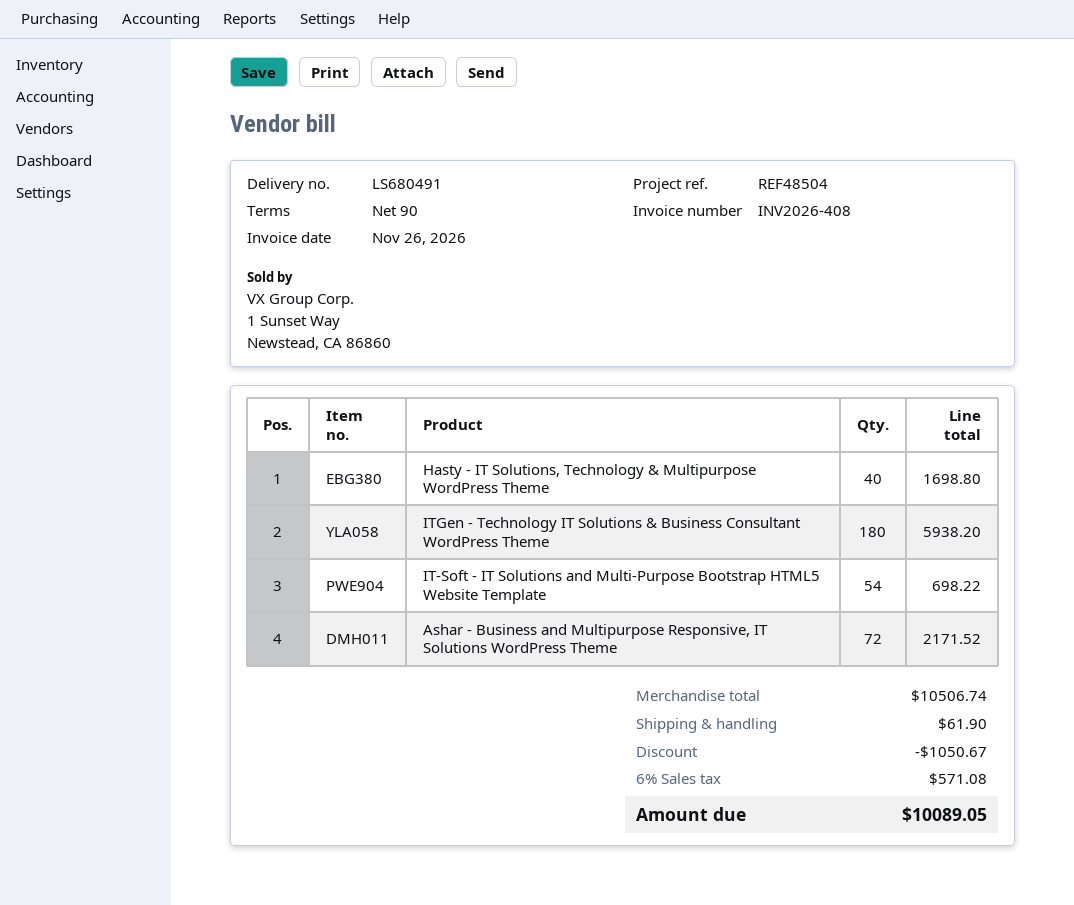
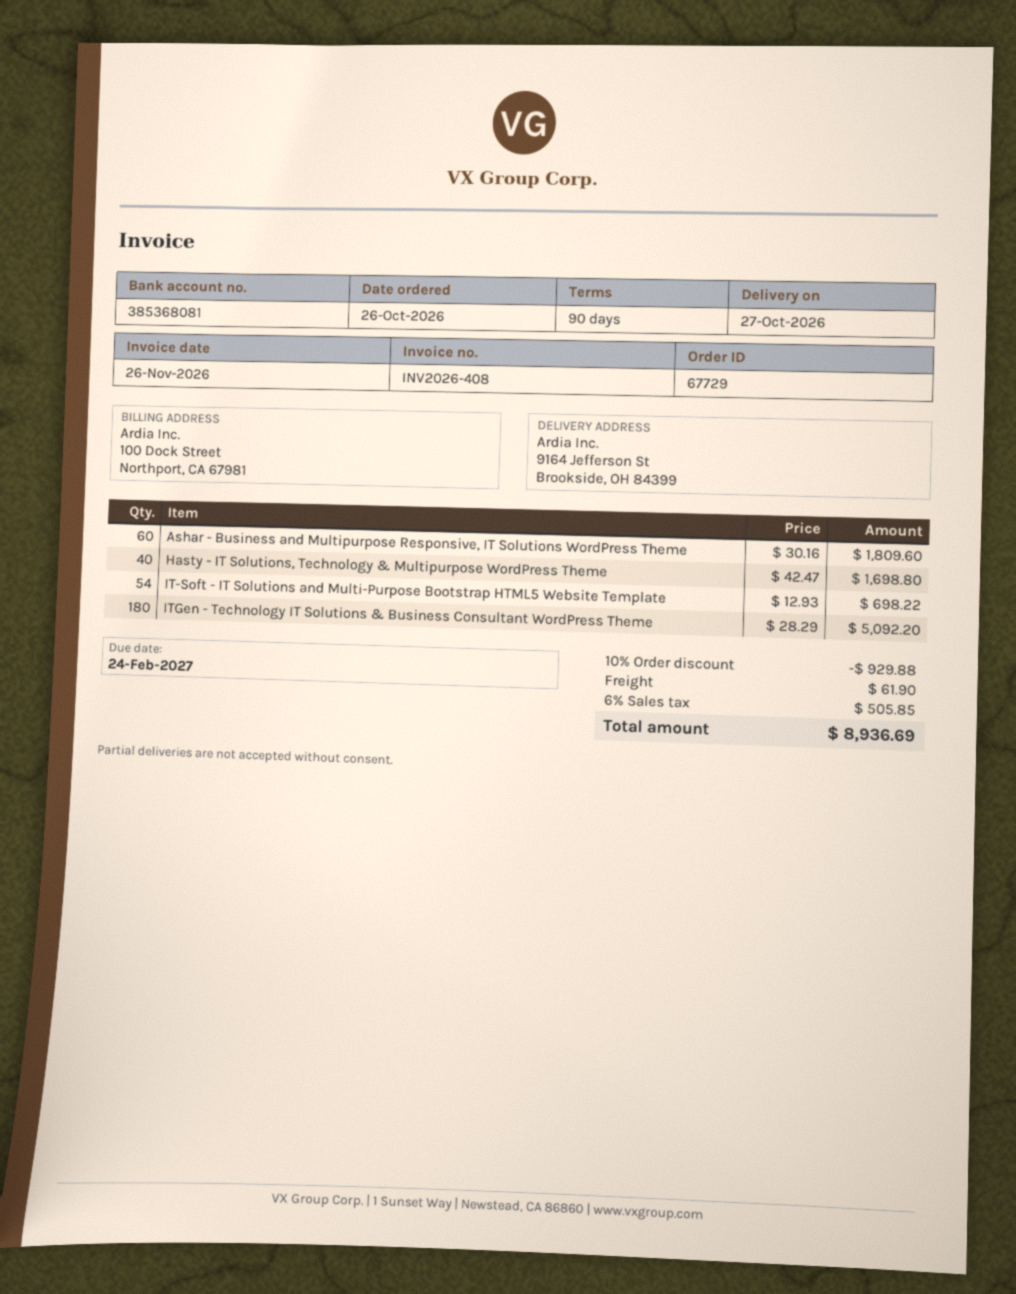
ITGen - Technology IT Solutions & Business Consultant WordPress Theme: 180 for 5938.20 -> 180 for 5092.20
Ashar - Business and Multipurpose Responsive, IT Solutions WordPress Theme: 72 for 2171.52 -> 60 for 1809.60
discount: 1050.67 -> 929.88
tax: 6% = 571.08 -> 6% = 505.85
total: 10089.05 -> 8936.69

